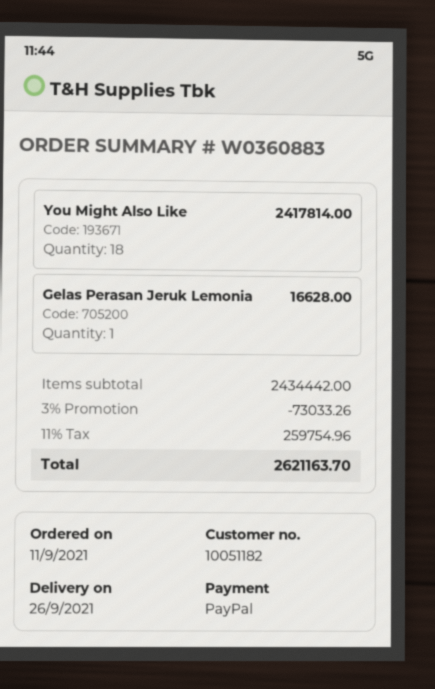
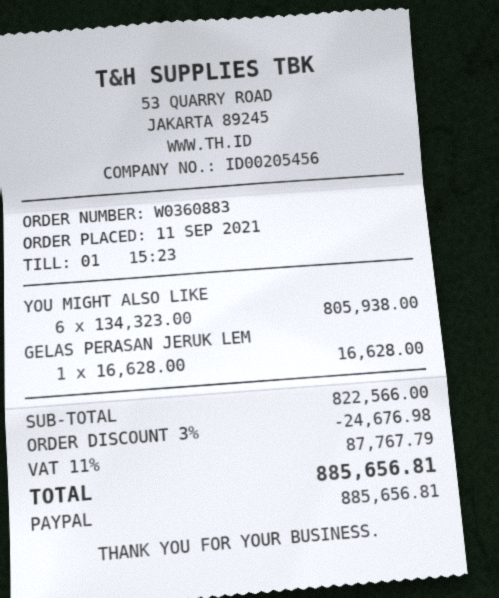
You Might Also Like: 18 for 2417814.00 -> 6 for 805938.00
subtotal: 2434442.00 -> 822566.00
discount: 3% = 73033.26 -> 3% = 24676.98
tax: 11% = 259754.96 -> 11% = 87767.79
total: 2621163.70 -> 885656.81

